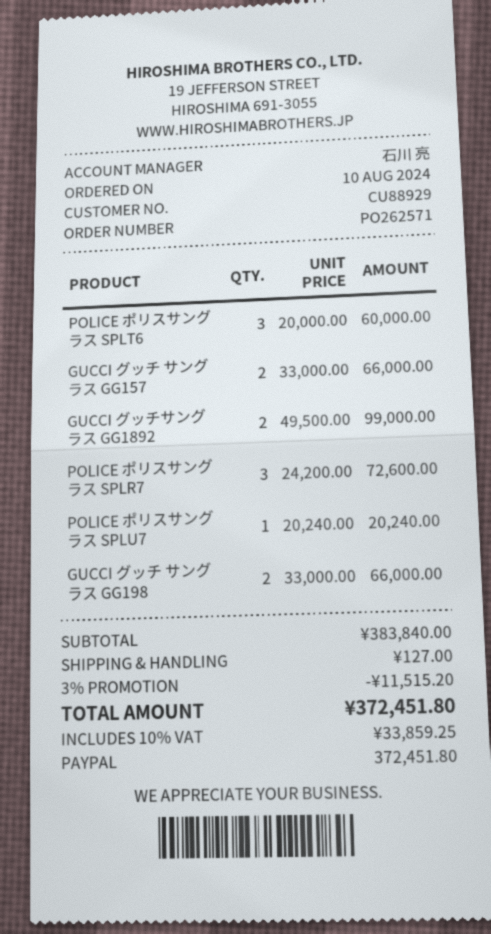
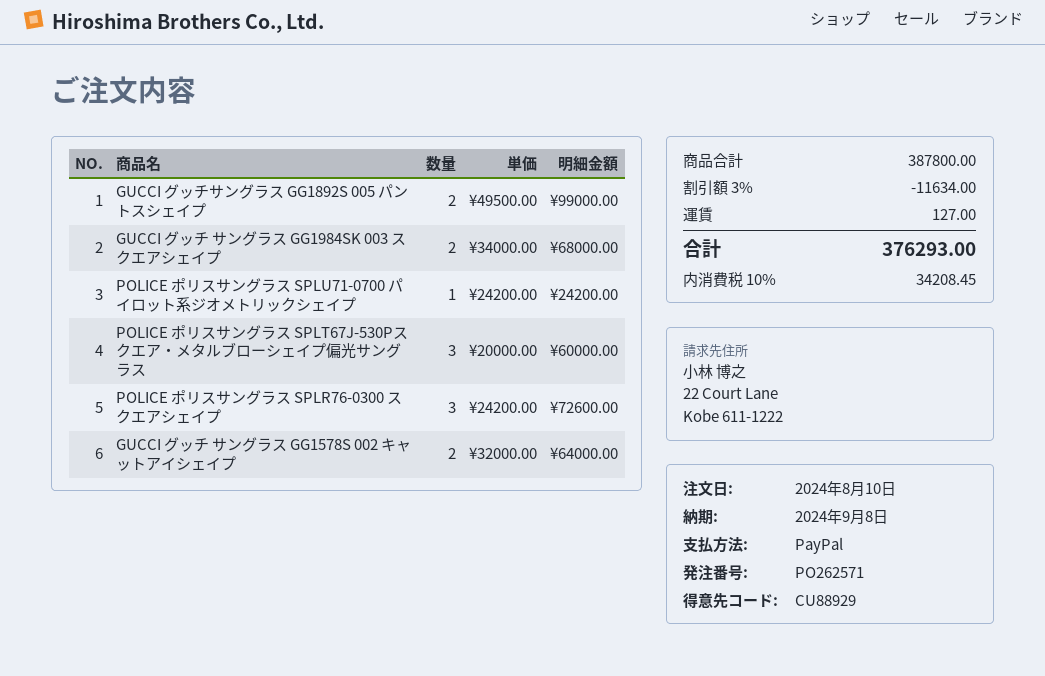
GUCCI グッチ サングラス GG157: 2 x 33000.00 = 66000.00 -> 2 x 32000.00 = 64000.00
POLICE ポリスサングラス SPLU7: 1 x 20240.00 = 20240.00 -> 1 x 24200.00 = 24200.00
GUCCI グッチ サングラス GG198: 2 x 33000.00 = 66000.00 -> 2 x 34000.00 = 68000.00
subtotal: 383840.00 -> 387800.00
discount: 3% = 11515.20 -> 3% = 11634.00
tax: 10% = 33859.25 -> 10% = 34208.45
total: 372451.80 -> 376293.00

